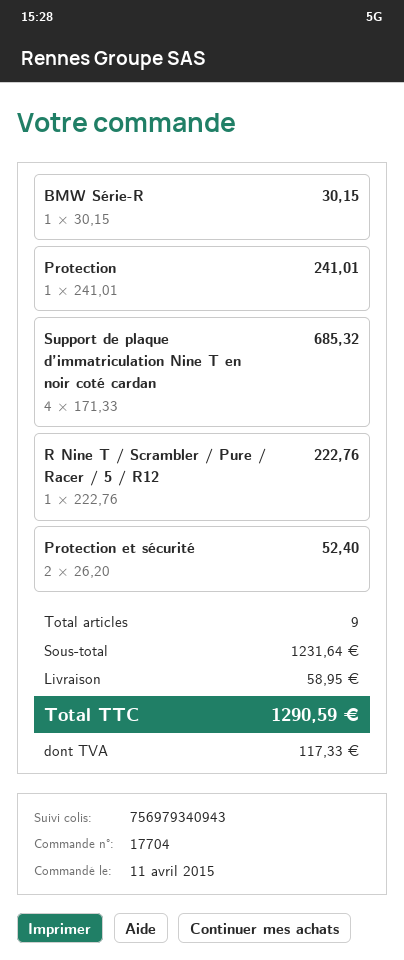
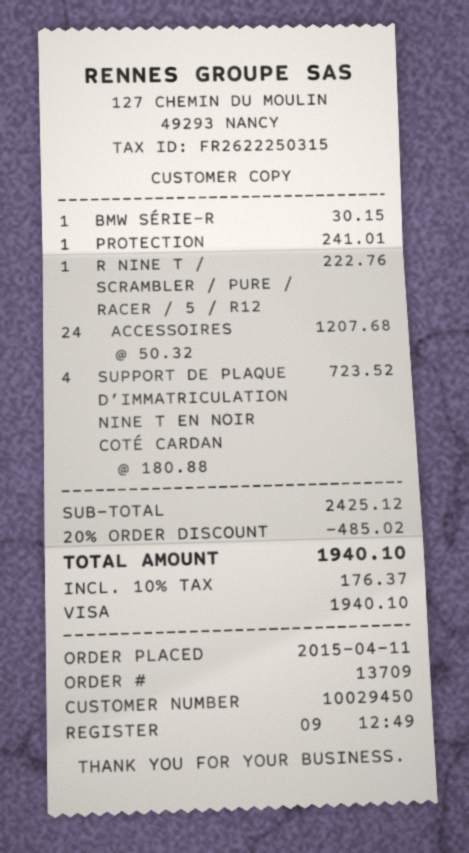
order number: 17704 -> 13709
Support de plaque d’immatriculation Nine T en noir coté cardan: 4 x 171.33 = 685.32 -> 4 x 180.88 = 723.52
Protection et sécurité: 2 x 26.20 = 52.40 -> none
ACCESSOIRES: none -> 24 x 50.32 = 1207.68
subtotal: 1231.64 -> 2425.12
discount: none -> 20% = 485.02
shipping: 58.95 -> none
tax: 117.33 -> 176.37
total: 1290.59 -> 1940.10

